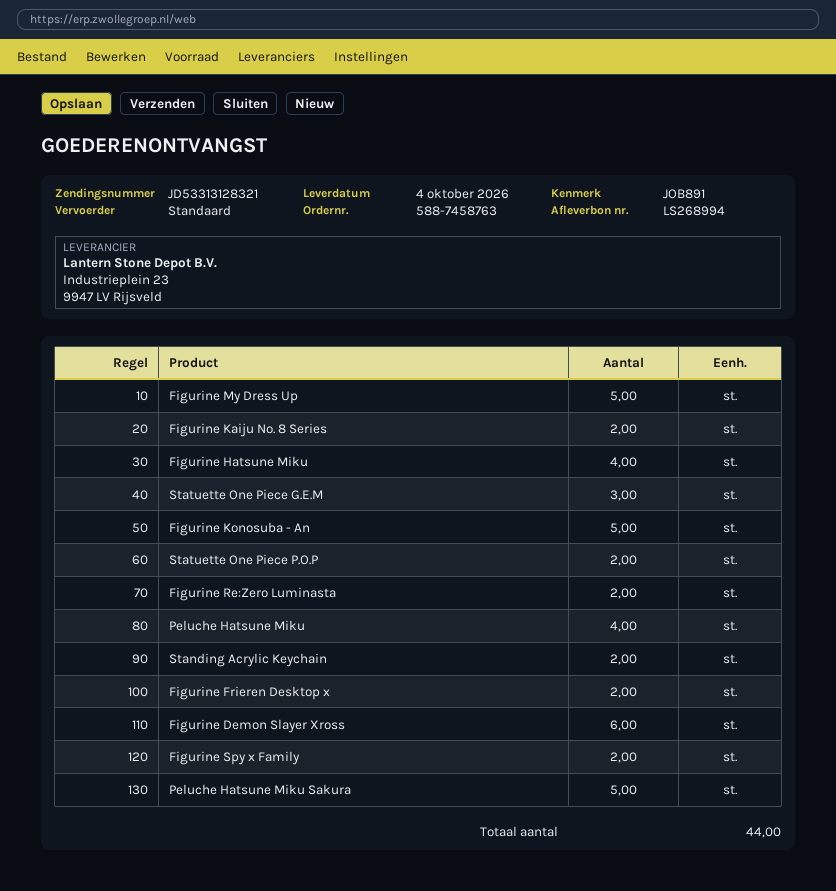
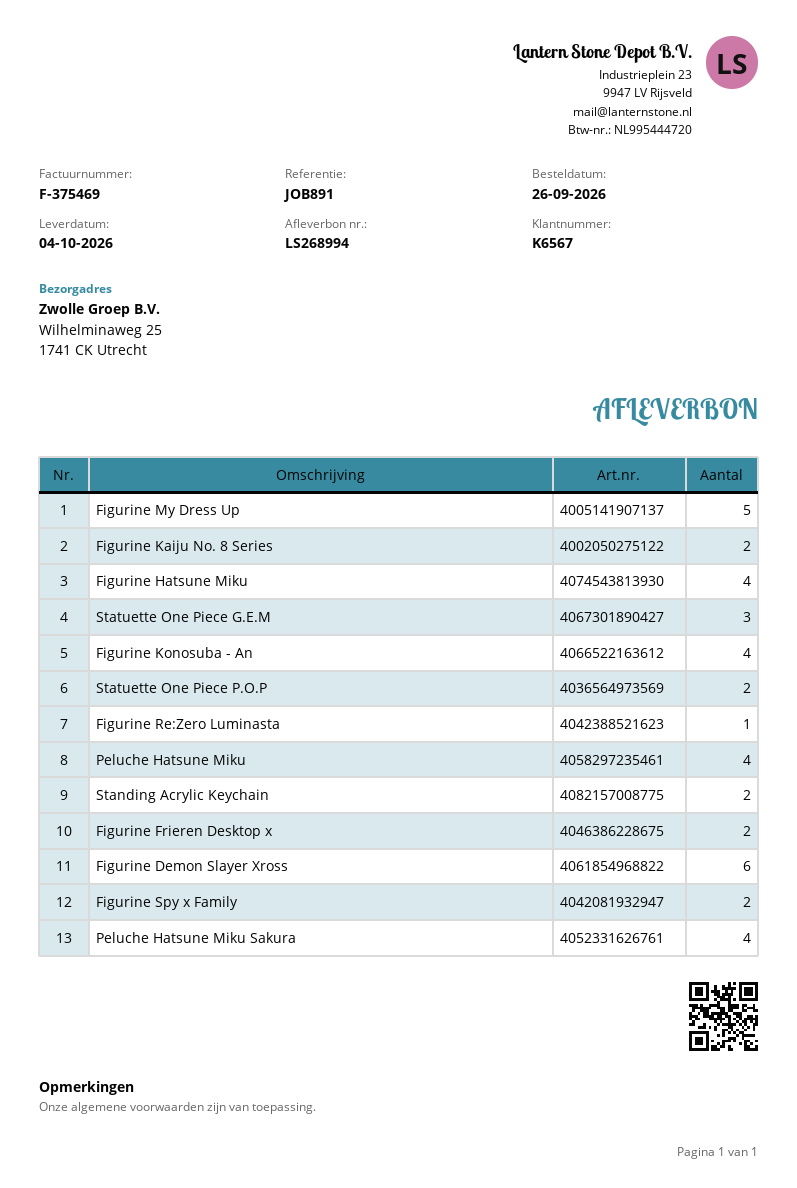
Figurine Konosuba - An: 5 -> 4
Figurine Re:Zero Luminasta: 2 -> 1
Peluche Hatsune Miku Sakura: 5 -> 4

